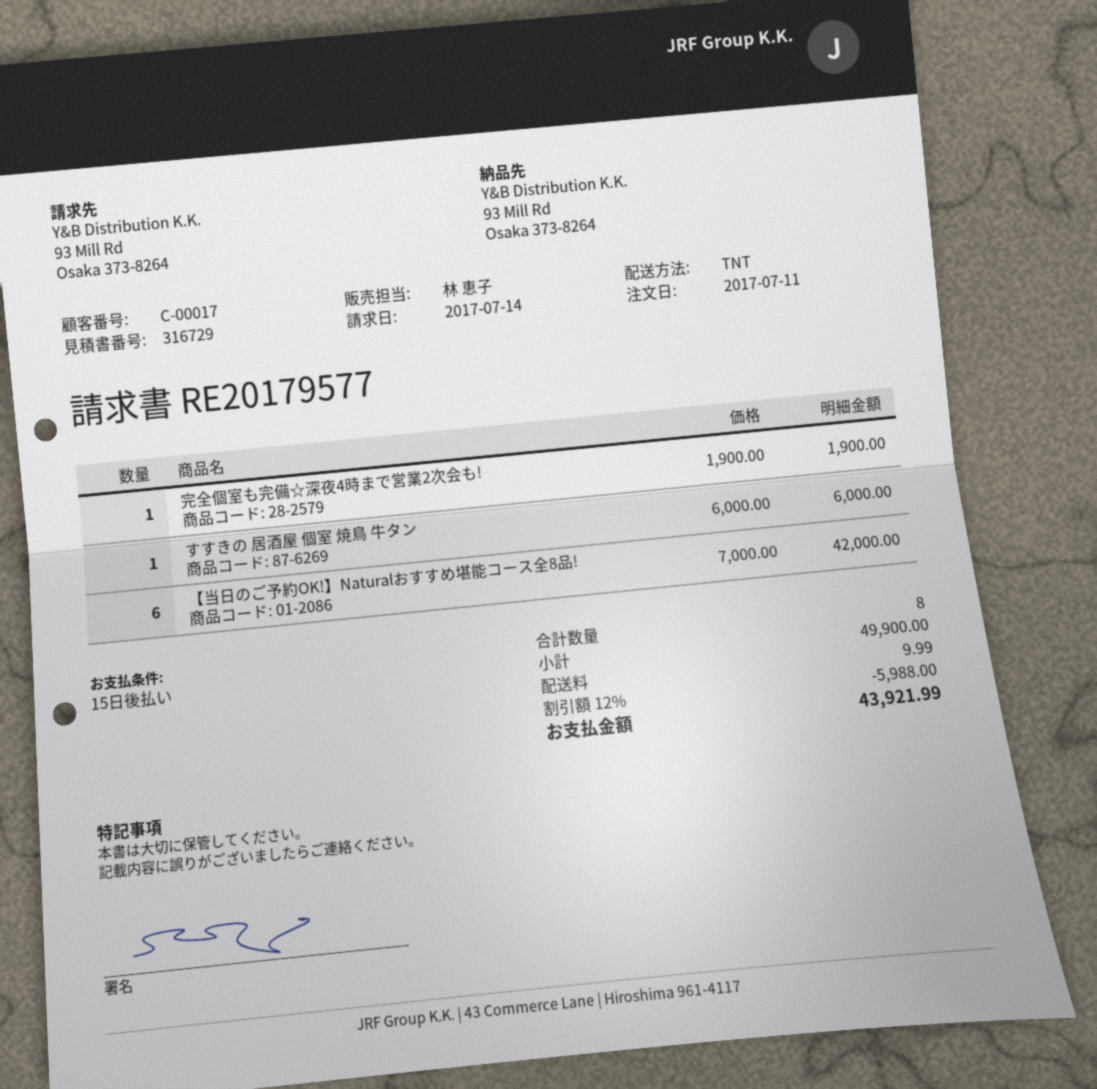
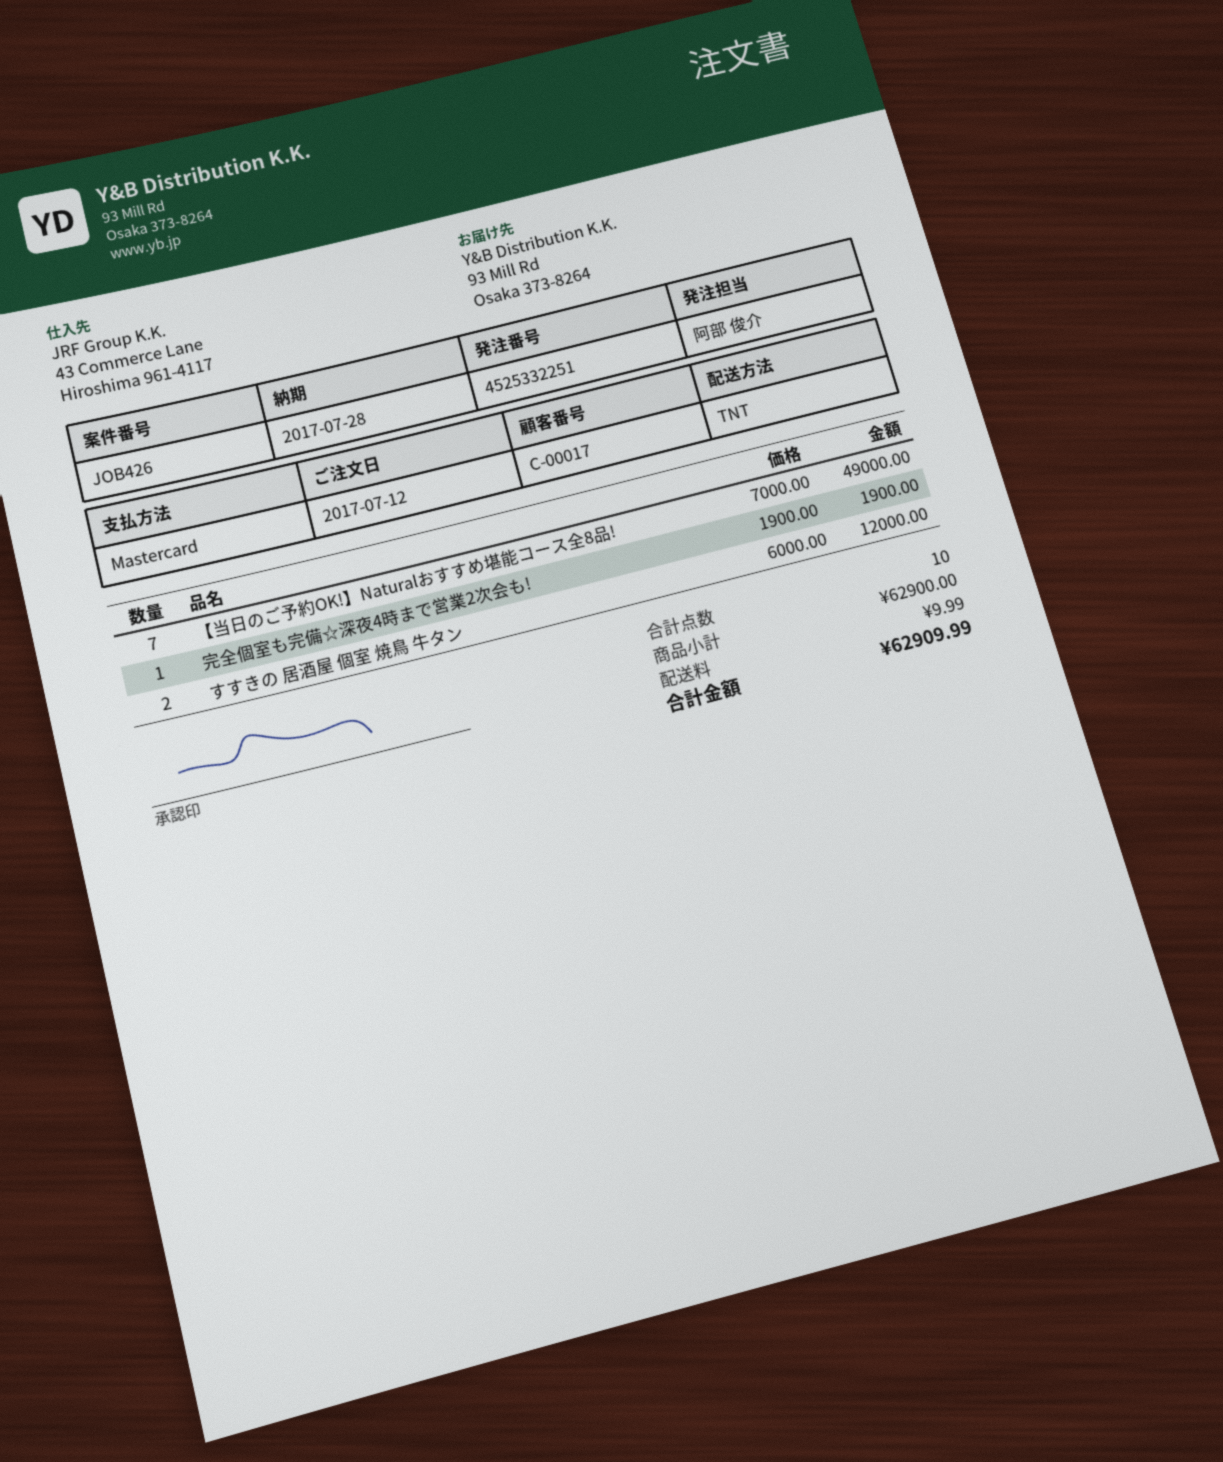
order date: 2017-07-11 -> 2017-07-12
すすきの 居酒屋 個室 焼鳥 牛タン: 1 x 6000.00 = 6000.00 -> 2 x 6000.00 = 12000.00
【当日のご予約OK!】Naturalおすすめ堪能コース全8品!: 6 x 7000.00 = 42000.00 -> 7 x 7000.00 = 49000.00
total quantity: 8 -> 10
subtotal: 49900.00 -> 62900.00
discount: 12% = 5988.00 -> none
total: 43921.99 -> 62909.99

